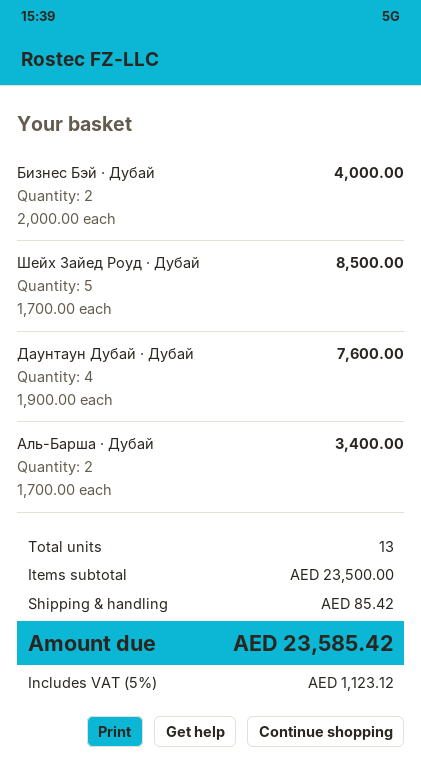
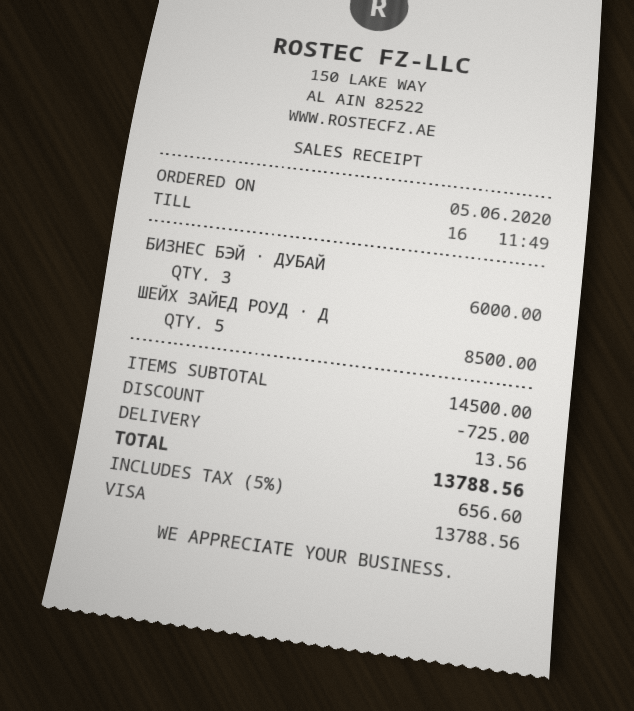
Бизнес Бэй · Дубай: 2 for 4000.00 -> 3 for 6000.00
Даунтаун Дубай · Дубай: 4 for 7600.00 -> none
Аль-Барша · Дубай: 2 for 3400.00 -> none
subtotal: 23500.00 -> 14500.00
discount: none -> 725.00
shipping: 85.42 -> 13.56
tax: 5% = 1123.12 -> 5% = 656.60
total: 23585.42 -> 13788.56

